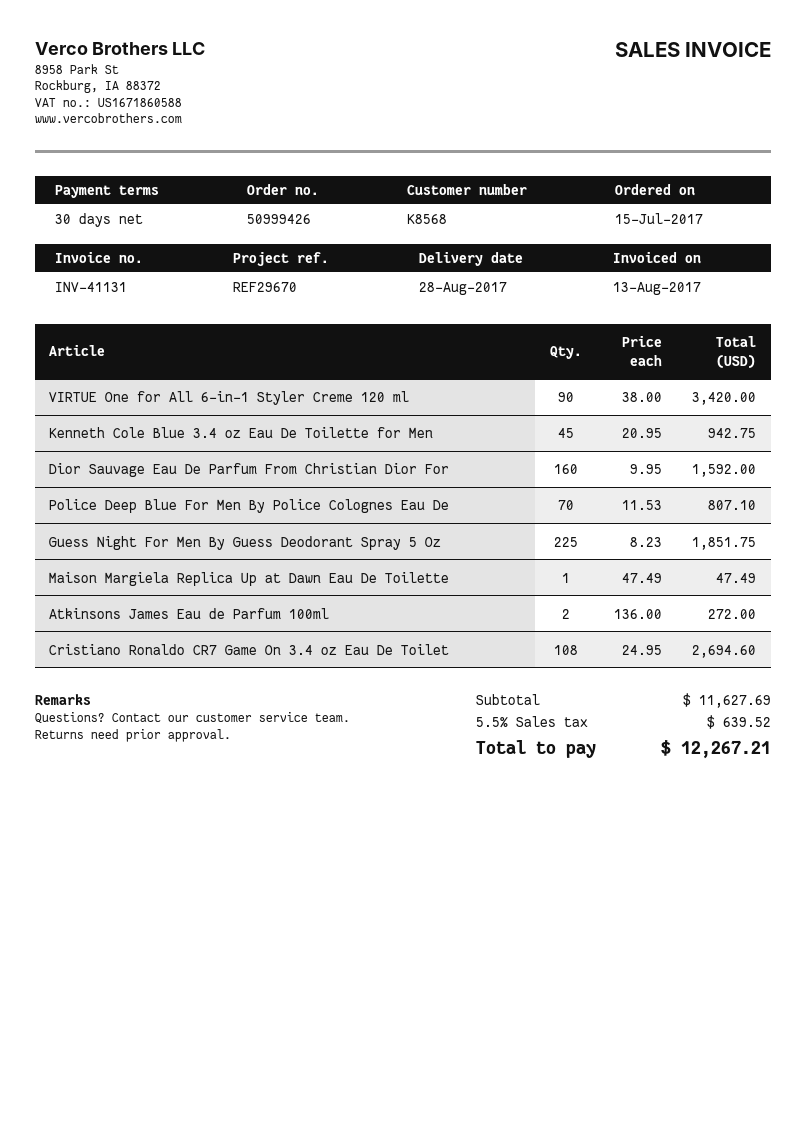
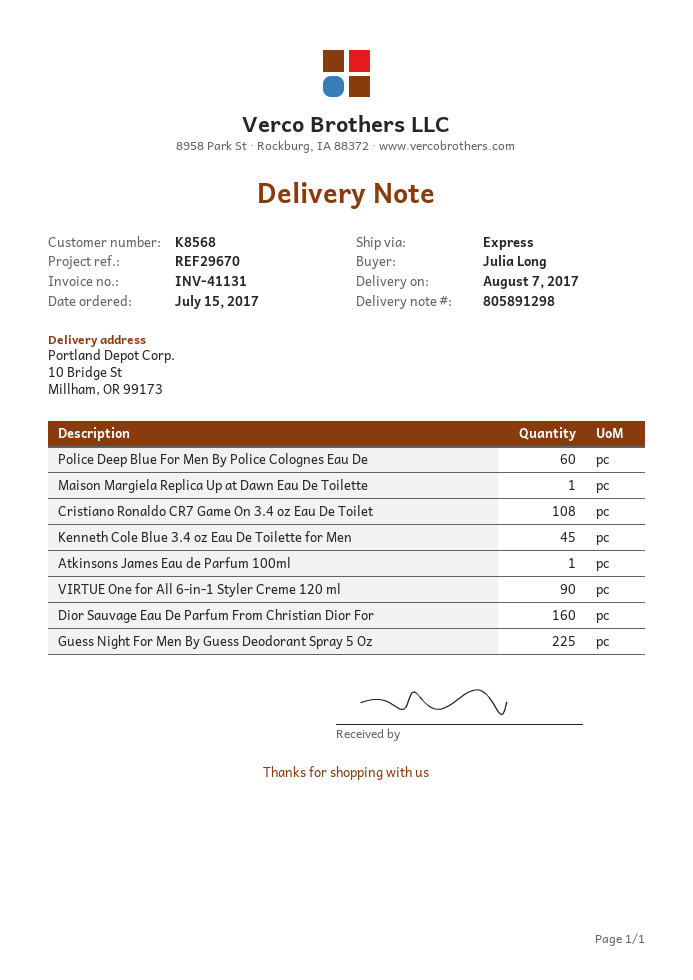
delivery date: 2017-08-28 -> 2017-08-07
Police Deep Blue For Men By Police Colognes Eau De: 70 -> 60
Atkinsons James Eau de Parfum 100ml: 2 -> 1

